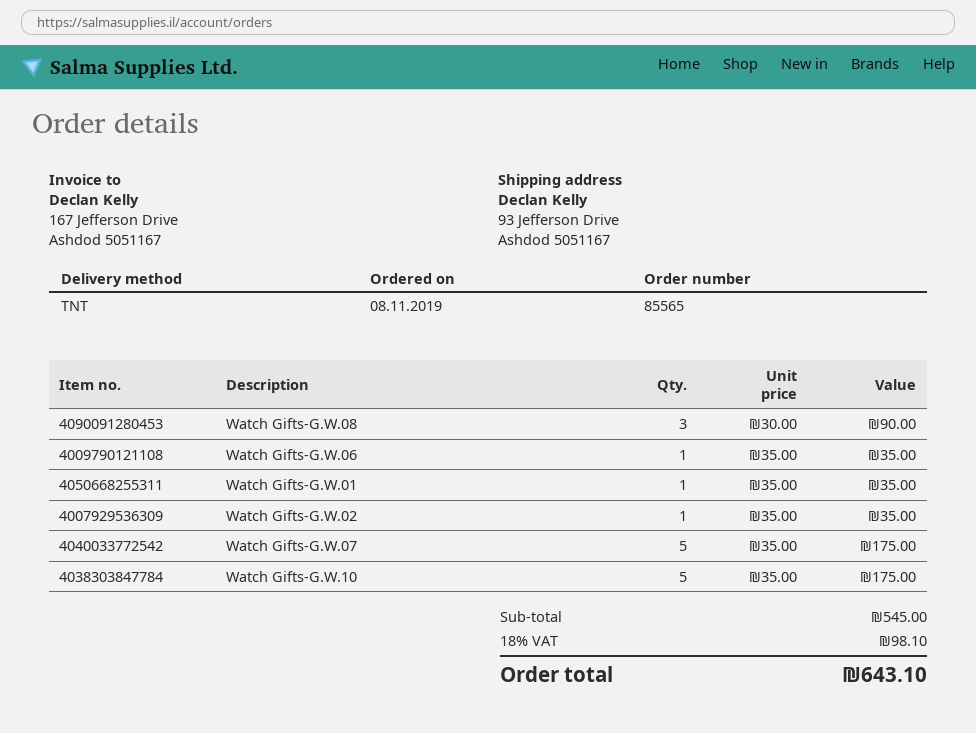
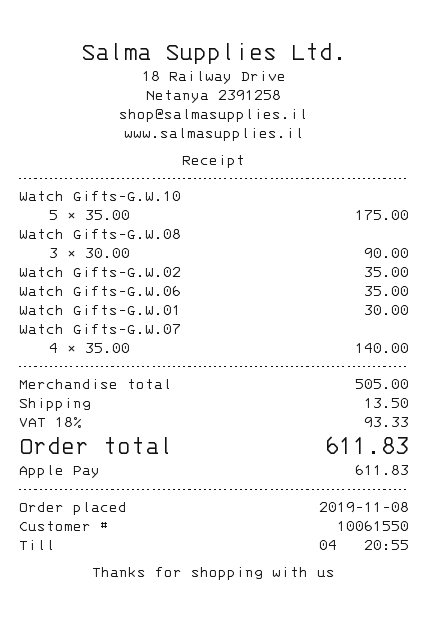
Watch Gifts-G.W.01: 1 x 35.00 = 35.00 -> 1 x 30.00 = 30.00
Watch Gifts-G.W.07: 5 x 35.00 = 175.00 -> 4 x 35.00 = 140.00
subtotal: 545.00 -> 505.00
shipping: none -> 13.50
tax: 18% = 98.10 -> 18% = 93.33
total: 643.10 -> 611.83

